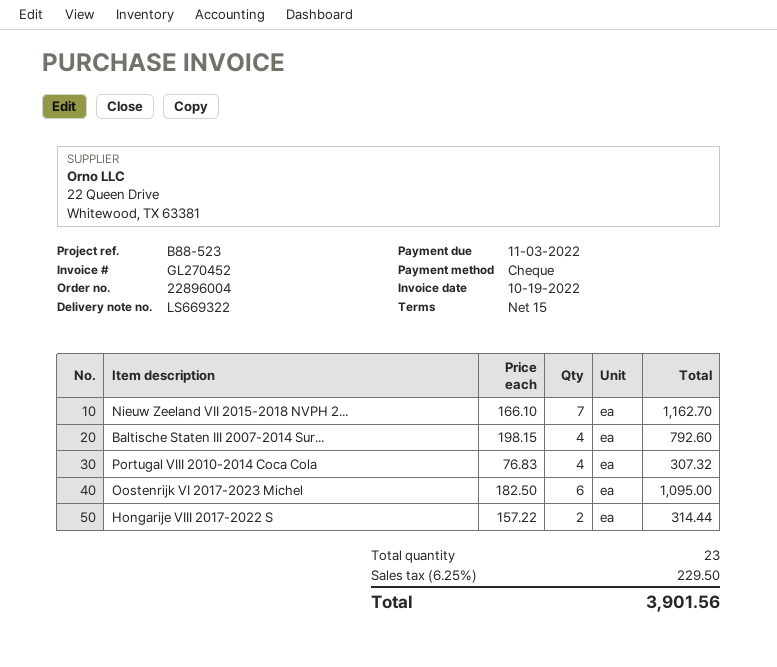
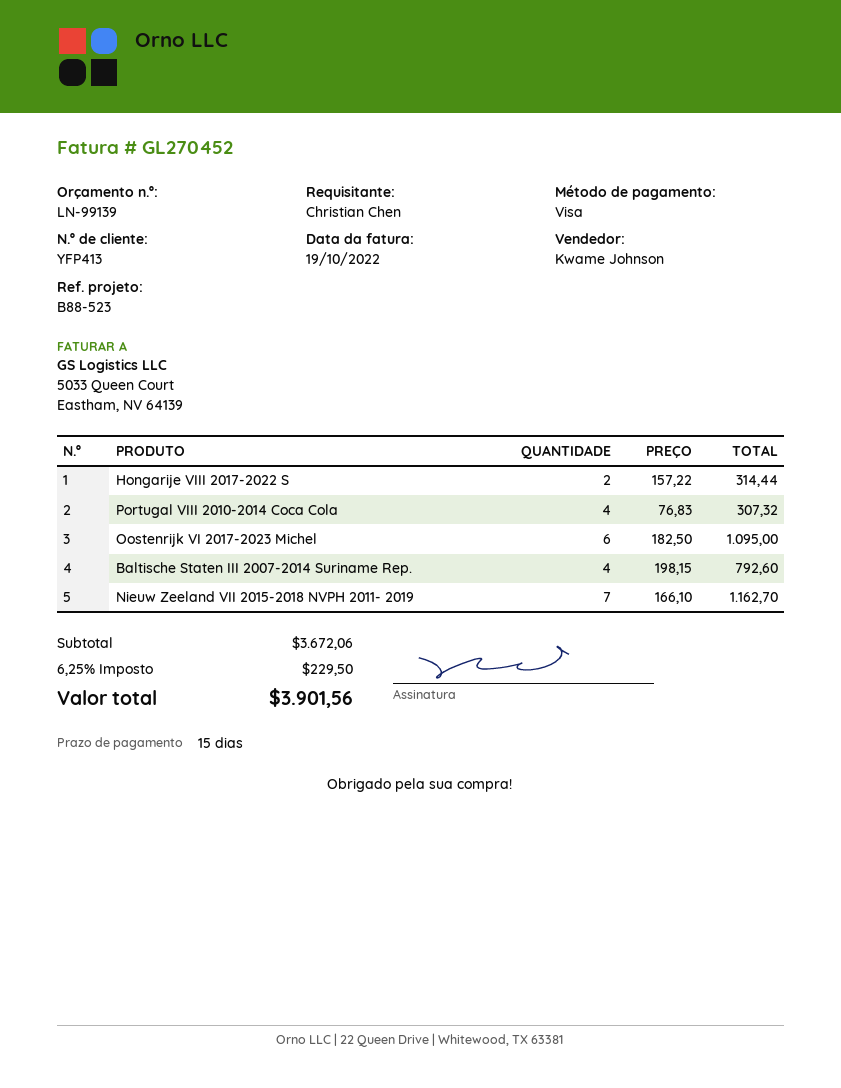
payment method: cheque -> Visa

